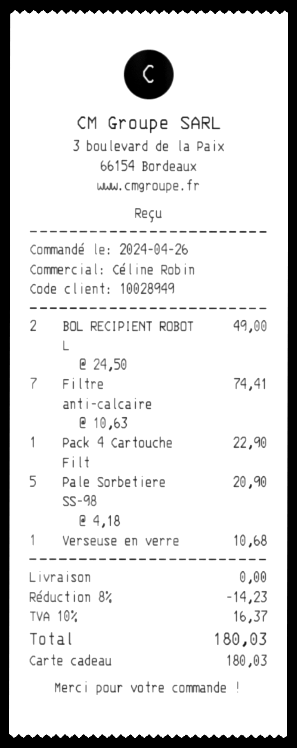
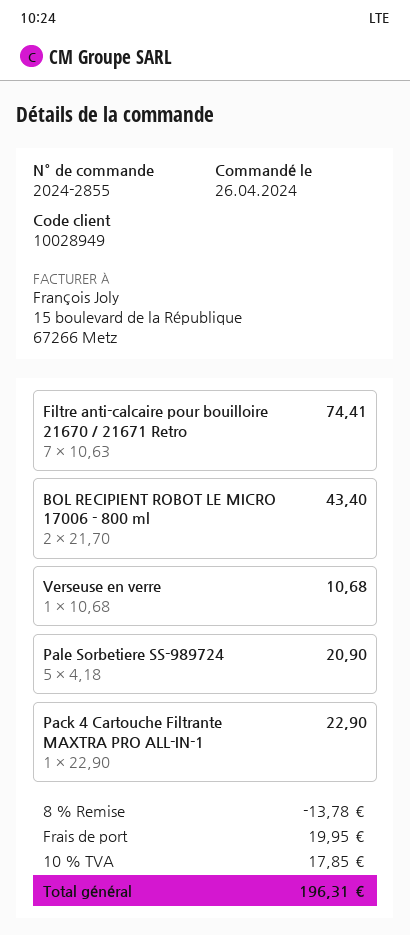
BOL RECIPIENT ROBOT L: 2 x 24.50 = 49.00 -> 2 x 21.70 = 43.40
discount: 8% = 14.23 -> 8% = 13.78
shipping: 0.00 -> 19.95
tax: 10% = 16.37 -> 10% = 17.85
total: 180.03 -> 196.31

